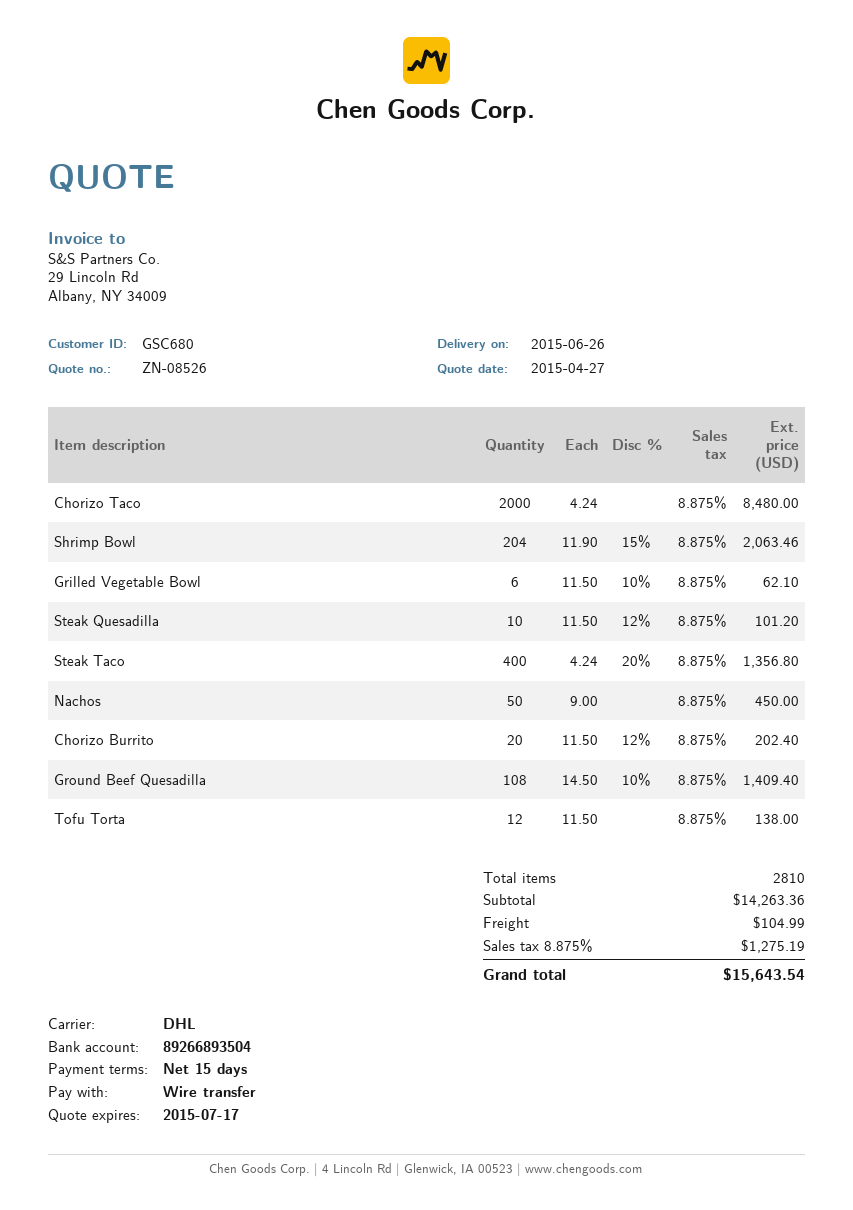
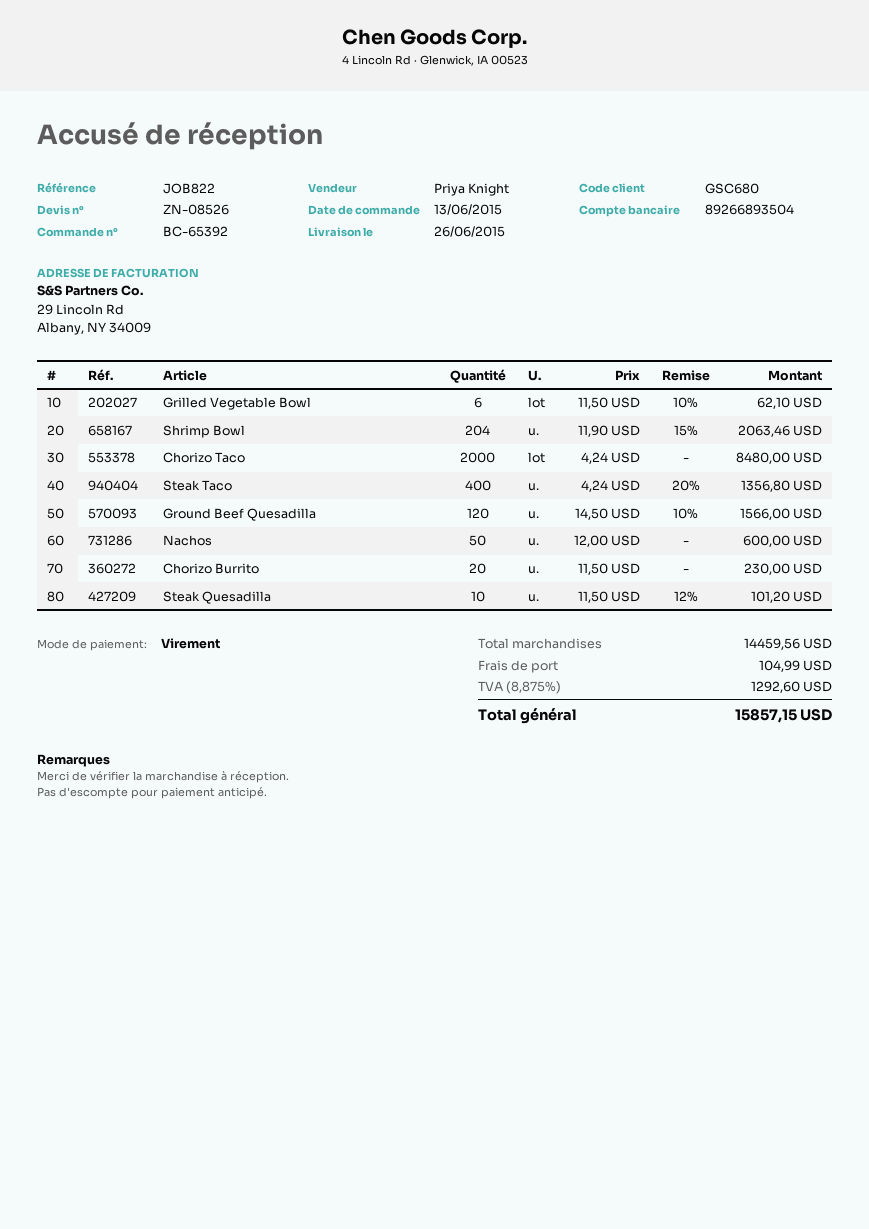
Nachos: 50 x 9.00 = 450.00 -> 50 x 12.00 = 600.00
Chorizo Burrito: 20 x 11.50 - 12% = 202.40 -> 20 x 11.50 = 230.00
Ground Beef Quesadilla: 108 x 14.50 - 10% = 1409.40 -> 120 x 14.50 - 10% = 1566.00
Tofu Torta: 12 x 11.50 = 138.00 -> none
subtotal: 14263.36 -> 14459.56
tax: 8.875% = 1275.19 -> 8.875% = 1292.60
total: 15643.54 -> 15857.15

